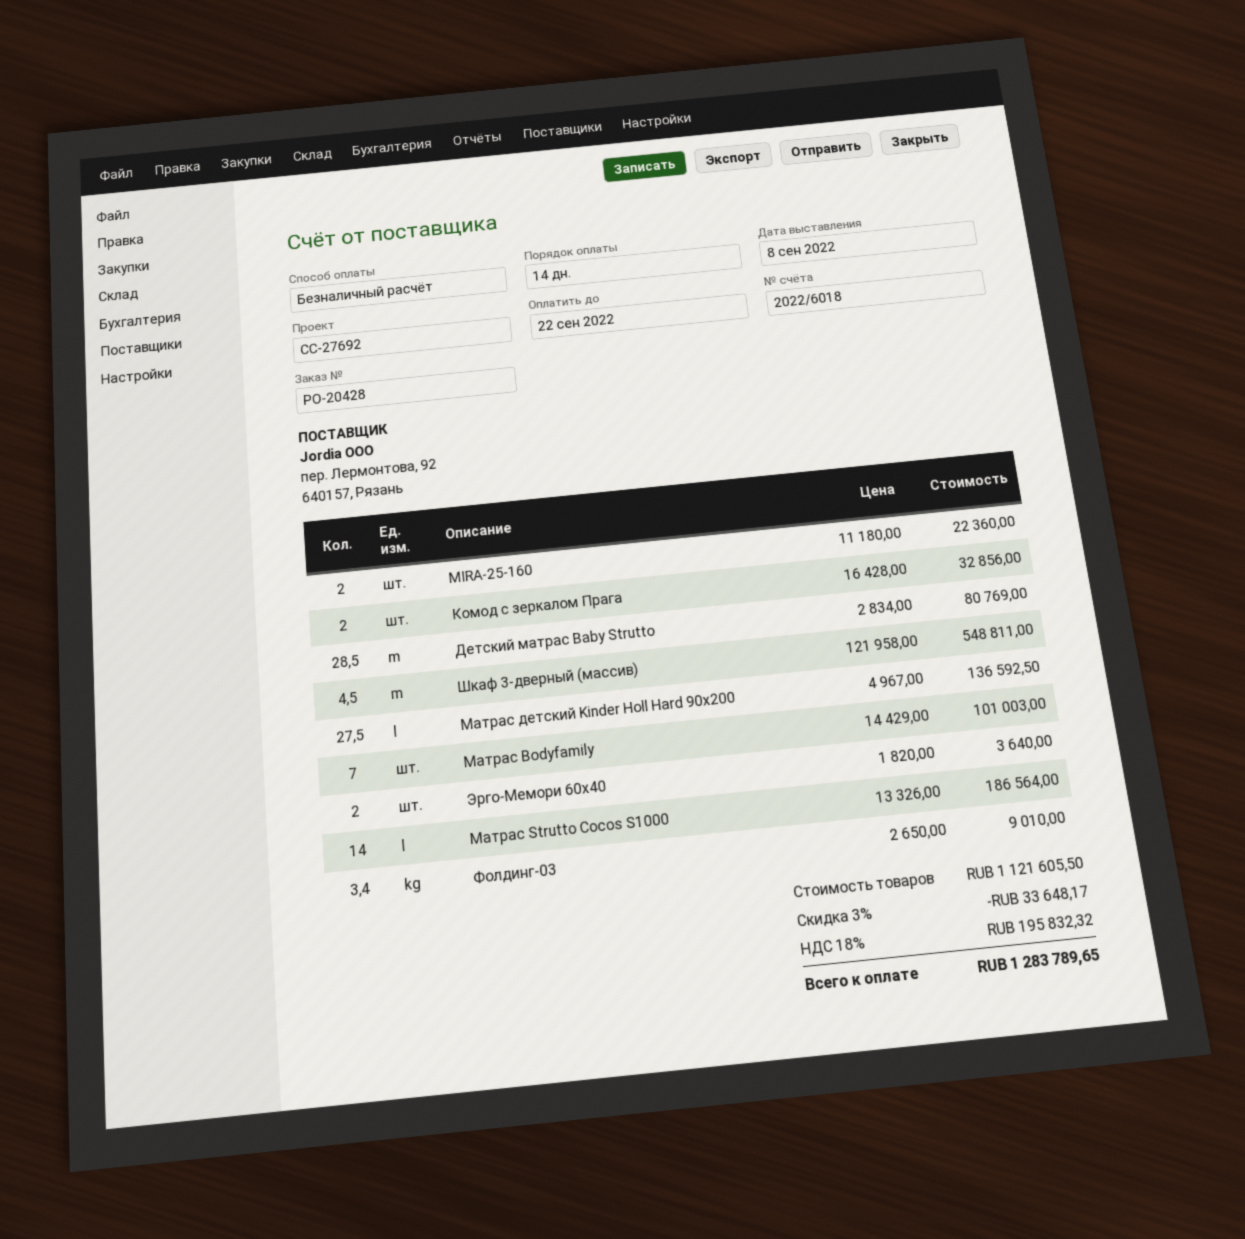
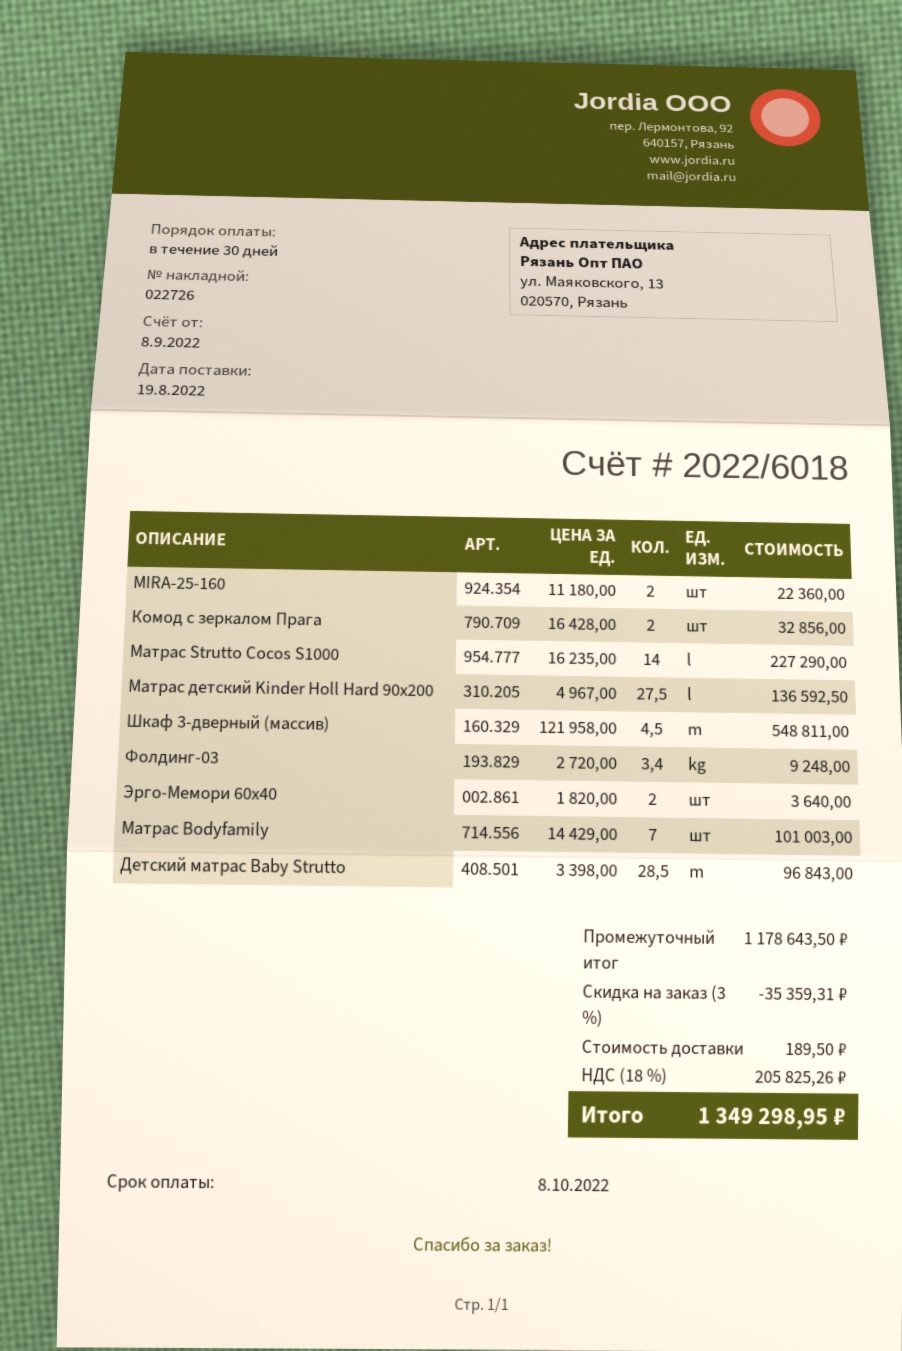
payment terms: 14 days -> 30 days
due date: 2022-09-22 -> 2022-10-08
Детский матрас Baby Strutto: 28.5 x 2834.00 = 80769.00 -> 28.5 x 3398.00 = 96843.00
Матрас Strutto Cocos S1000: 14 x 13326.00 = 186564.00 -> 14 x 16235.00 = 227290.00
Фолдинг-03: 3.4 x 2650.00 = 9010.00 -> 3.4 x 2720.00 = 9248.00
subtotal: 1121605.50 -> 1178643.50
discount: 3% = 33648.17 -> 3% = 35359.31
shipping: none -> 189.50
tax: 18% = 195832.32 -> 18% = 205825.26
total: 1283789.65 -> 1349298.95

